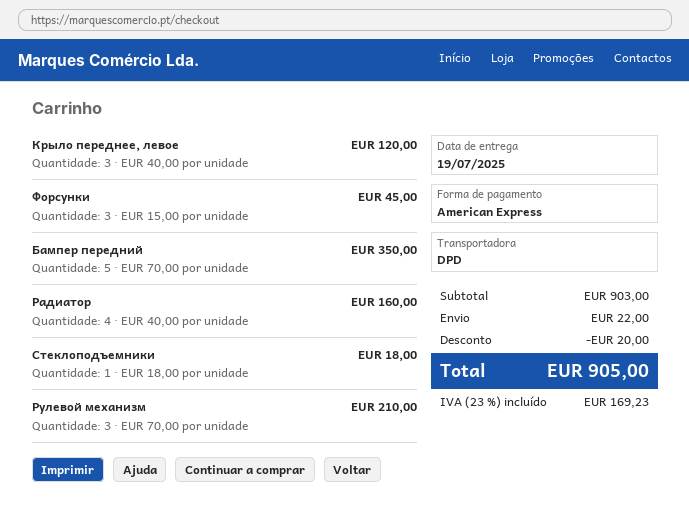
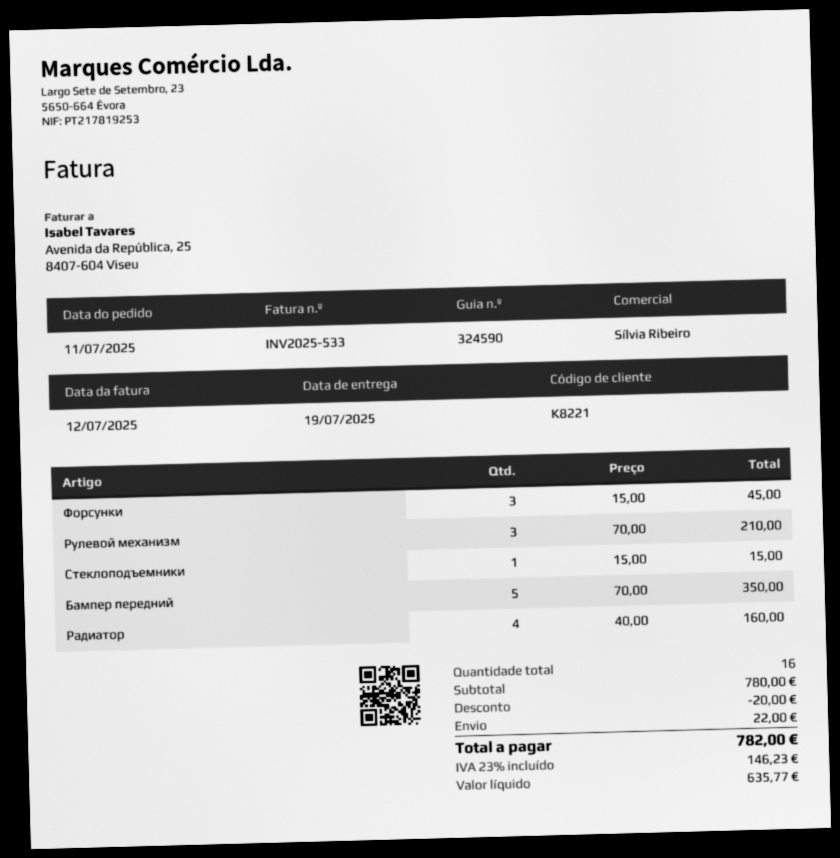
Крыло переднее, левое: 3 x 40.00 = 120.00 -> none
Стеклоподъемники: 1 x 18.00 = 18.00 -> 1 x 15.00 = 15.00
subtotal: 903.00 -> 780.00
tax: 23% = 169.23 -> 23% = 146.23
total: 905.00 -> 782.00

